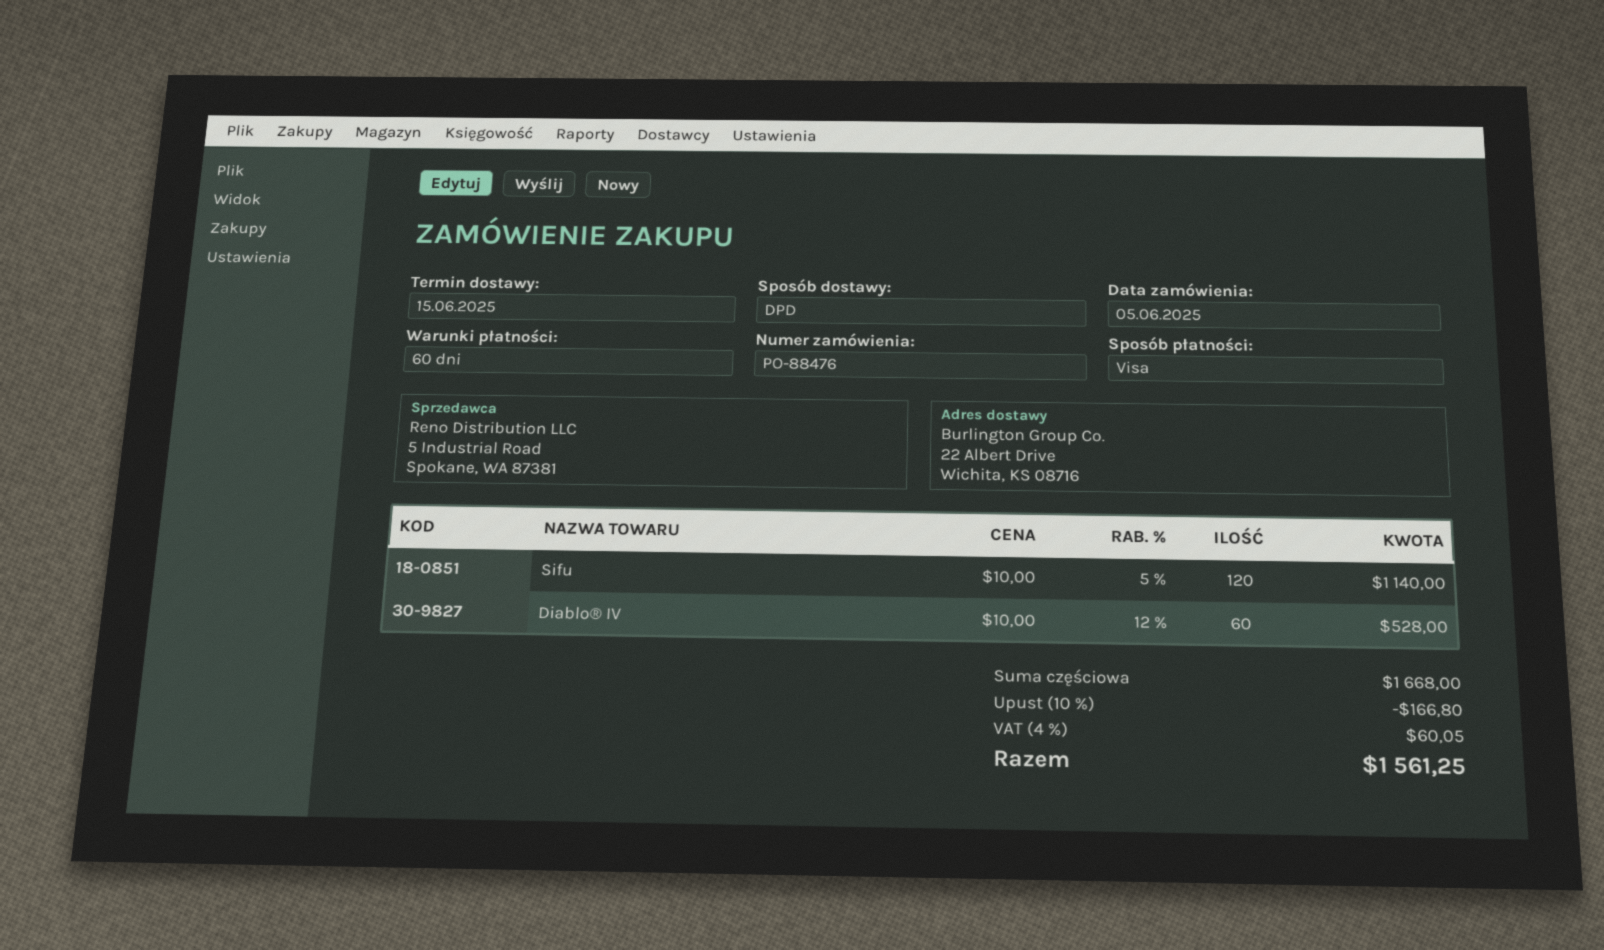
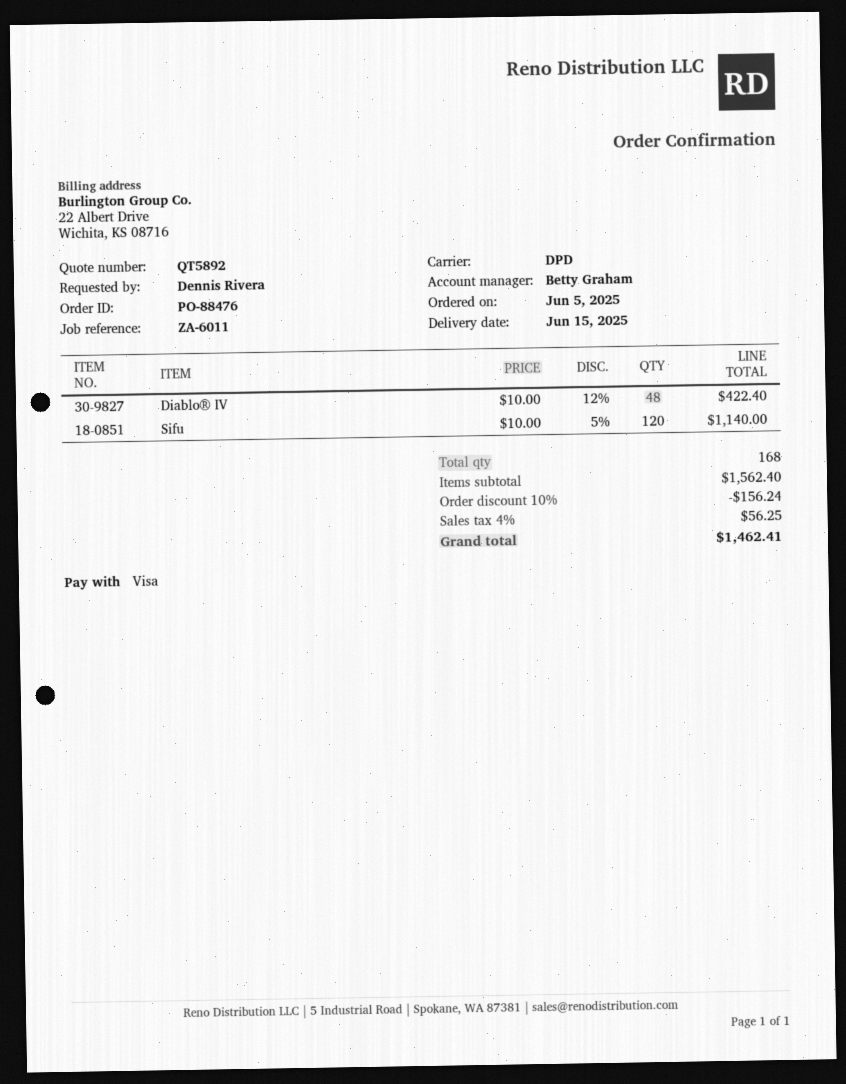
Diablo® IV: 60 x 10.00 - 12% = 528.00 -> 48 x 10.00 - 12% = 422.40
subtotal: 1668.00 -> 1562.40
discount: 10% = 166.80 -> 10% = 156.24
tax: 4% = 60.05 -> 4% = 56.25
total: 1561.25 -> 1462.41

